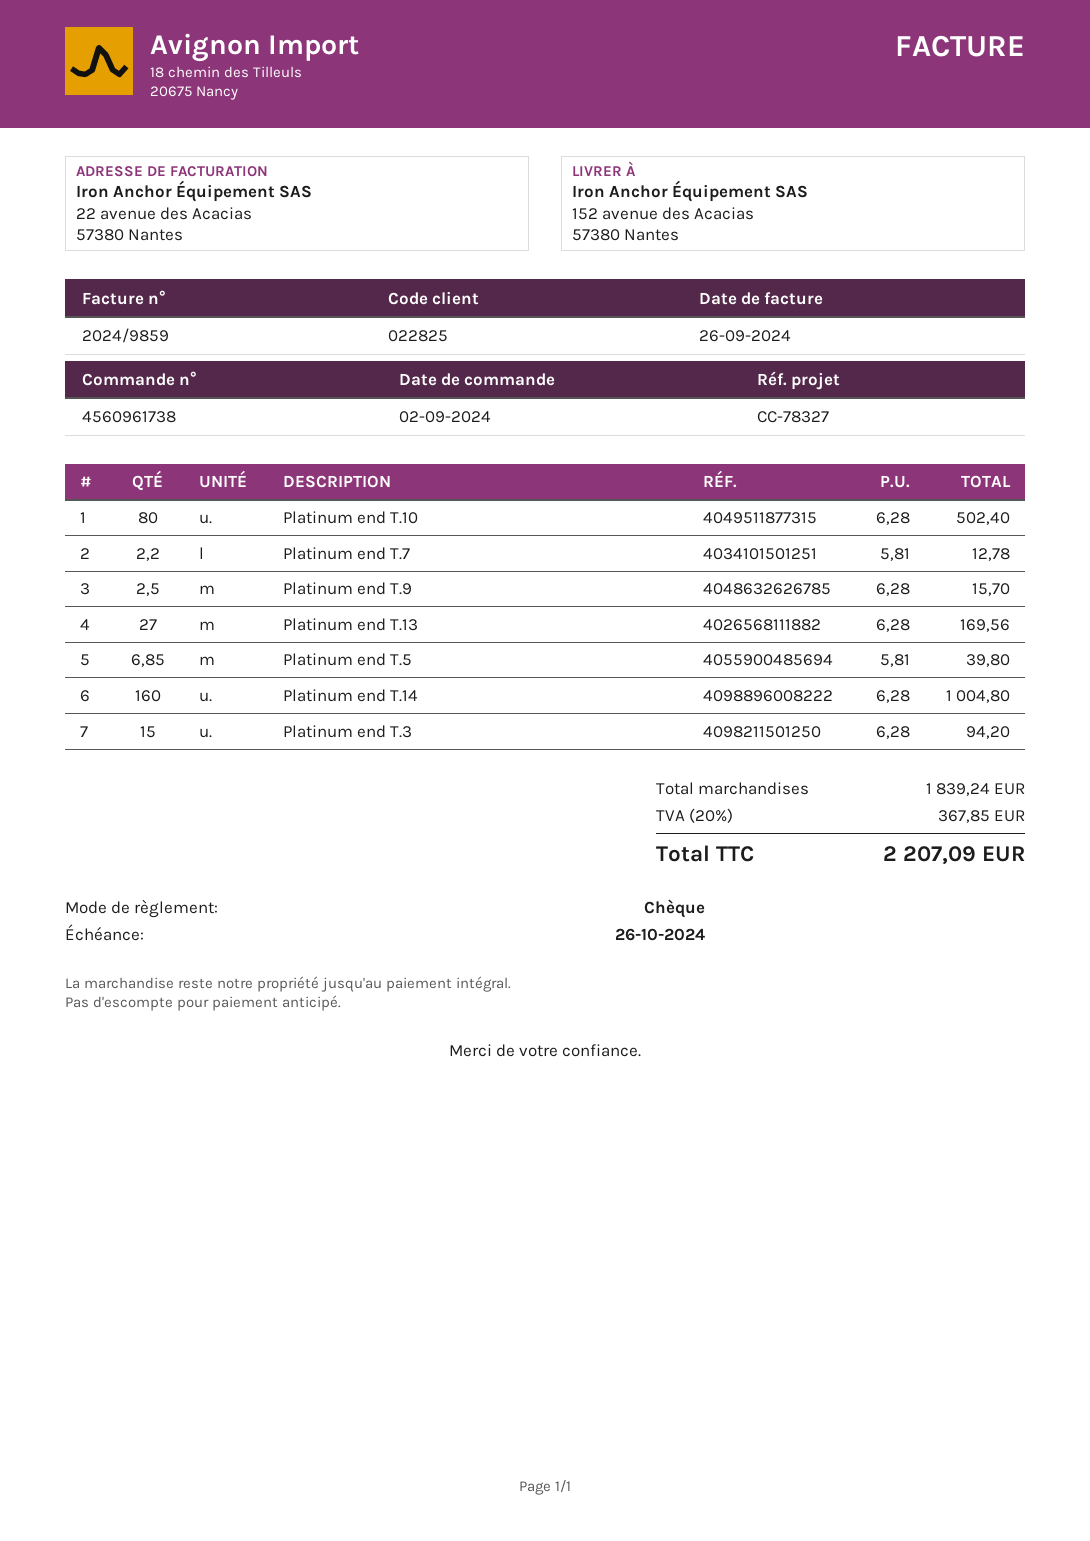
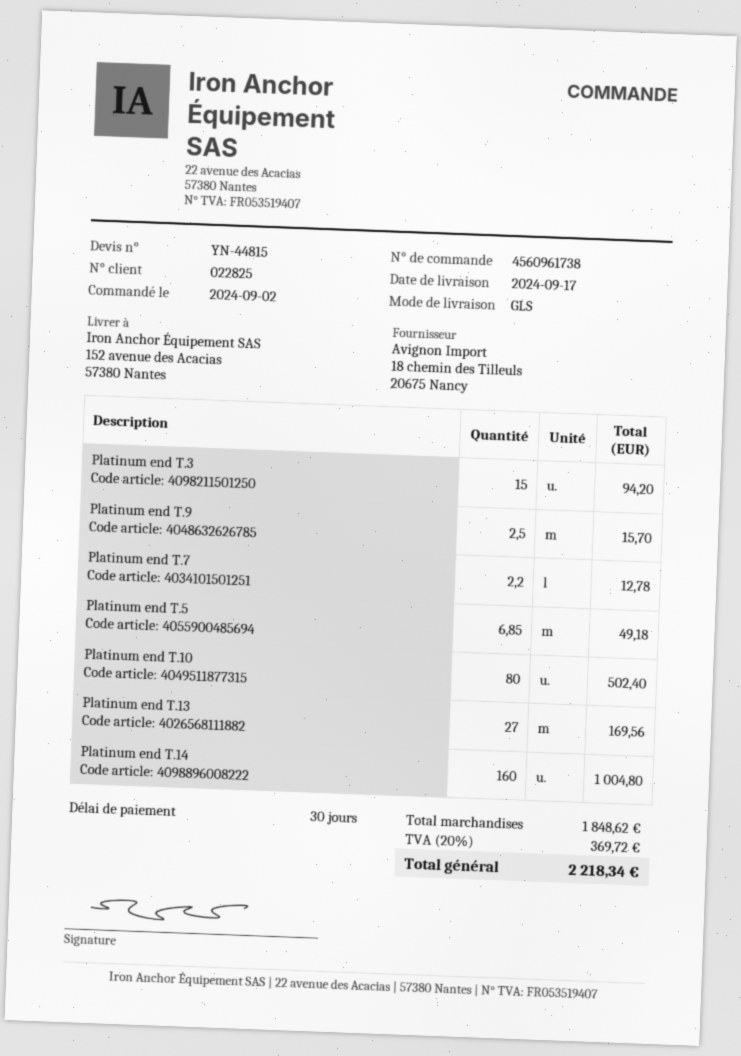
Platinum end T.5: 6.85 for 39.80 -> 6.85 for 49.18
subtotal: 1839.24 -> 1848.62
tax: 20% = 367.85 -> 20% = 369.72
total: 2207.09 -> 2218.34

